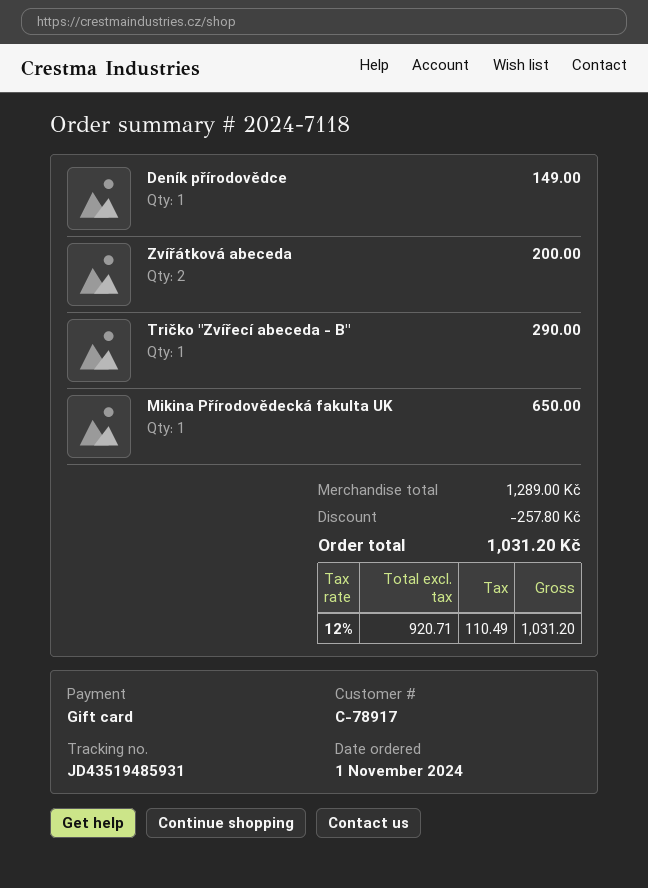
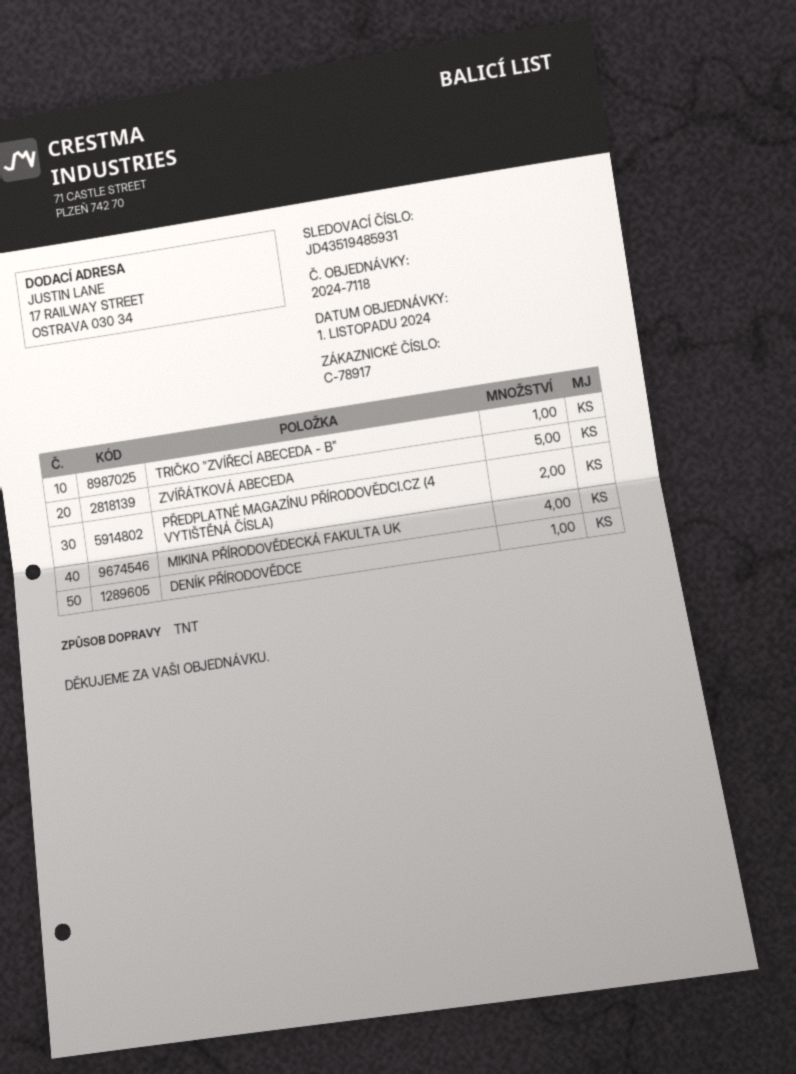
Zvířátková abeceda: 2 -> 5
Mikina Přírodovědecká fakulta UK: 1 -> 4
PŘEDPLATNÉ MAGAZÍNU PŘÍRODOVĚDCI.CZ (4 VYTIŠTĚNÁ ČÍSLA): none -> 2

